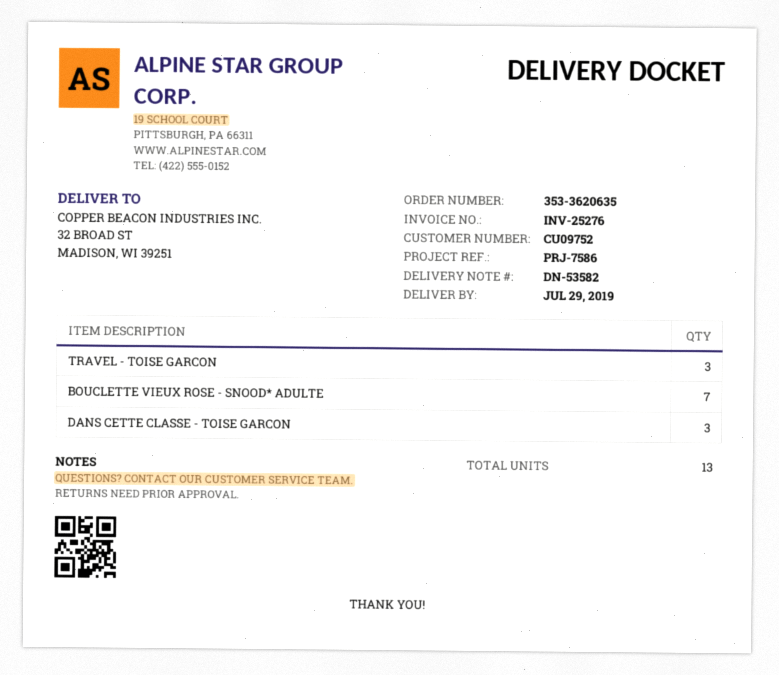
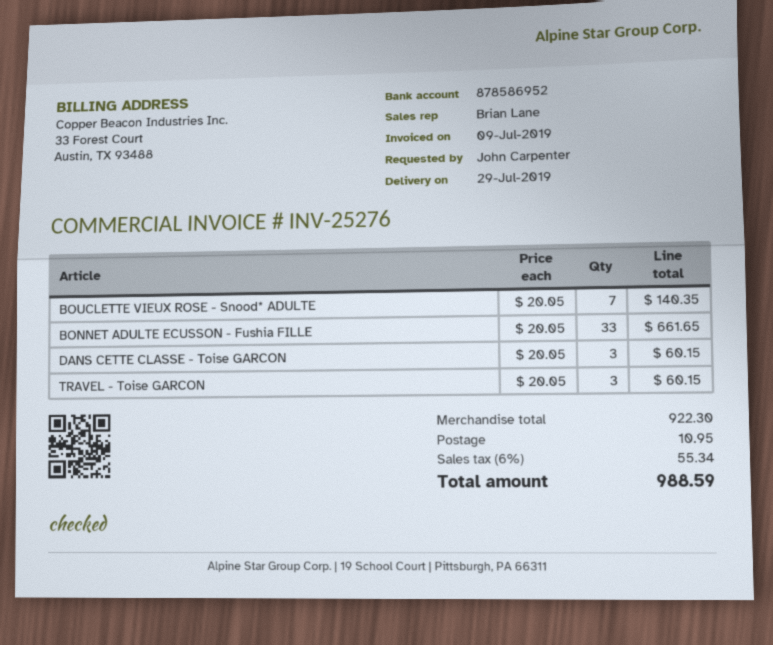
BONNET ADULTE ECUSSON - Fushia FILLE: none -> 33

